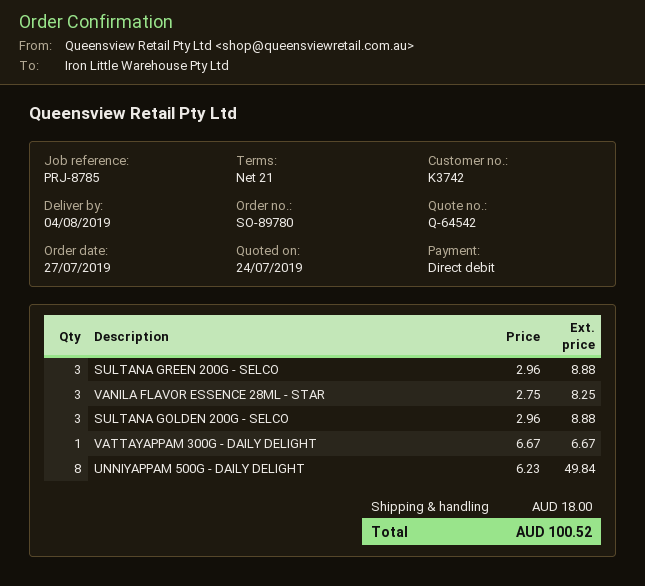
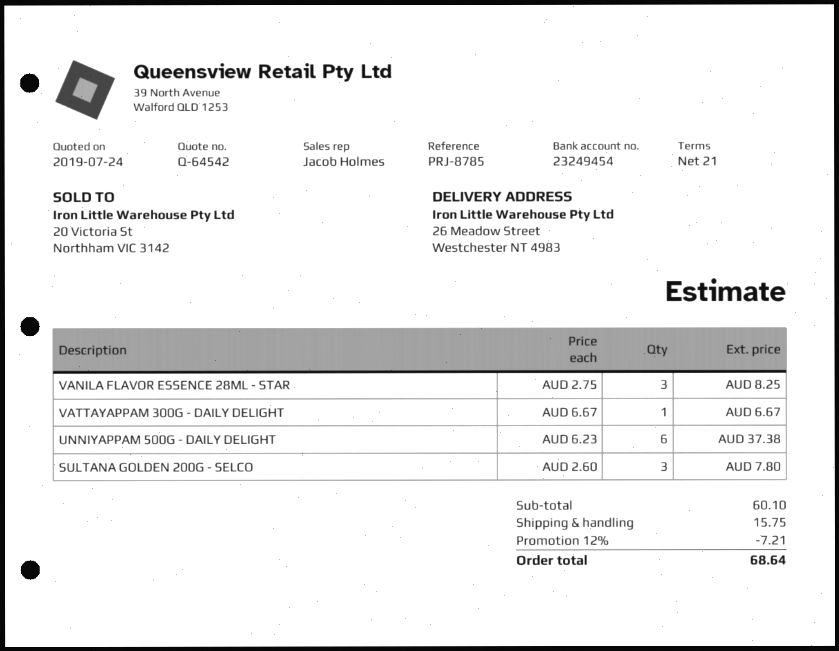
SULTANA GREEN 200G - SELCO: 3 x 2.96 = 8.88 -> none
SULTANA GOLDEN 200G - SELCO: 3 x 2.96 = 8.88 -> 3 x 2.60 = 7.80
UNNIYAPPAM 500G - DAILY DELIGHT: 8 x 6.23 = 49.84 -> 6 x 6.23 = 37.38
discount: none -> 12% = 7.21
shipping: 18.00 -> 15.75
total: 100.52 -> 68.64

